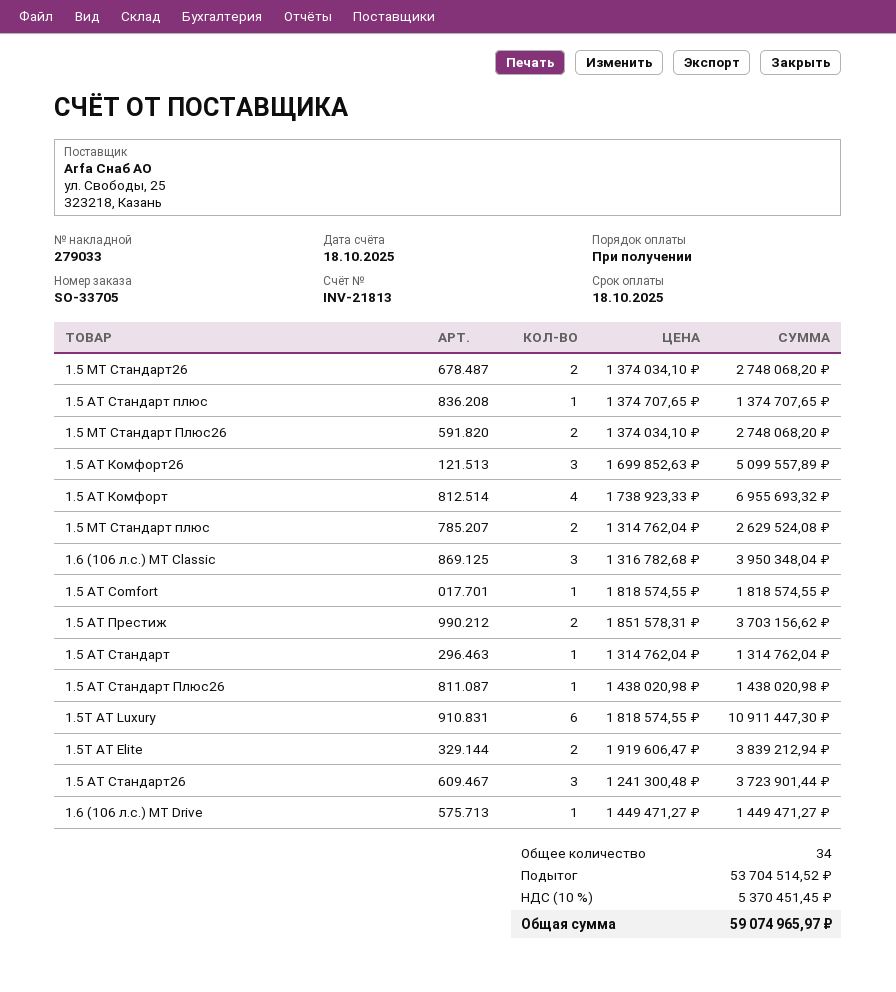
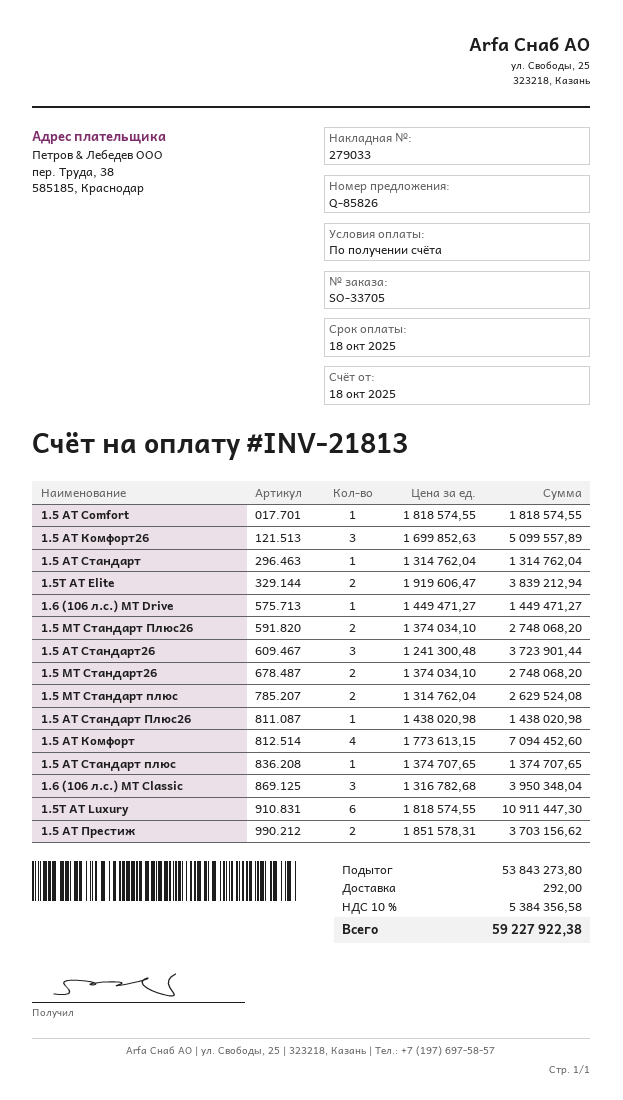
1.5 AT Комфорт: 4 x 1738923.33 = 6955693.32 -> 4 x 1773613.15 = 7094452.60
subtotal: 53704514.52 -> 53843273.80
shipping: none -> 292.00
tax: 10% = 5370451.45 -> 10% = 5384356.58
total: 59074965.97 -> 59227922.38

